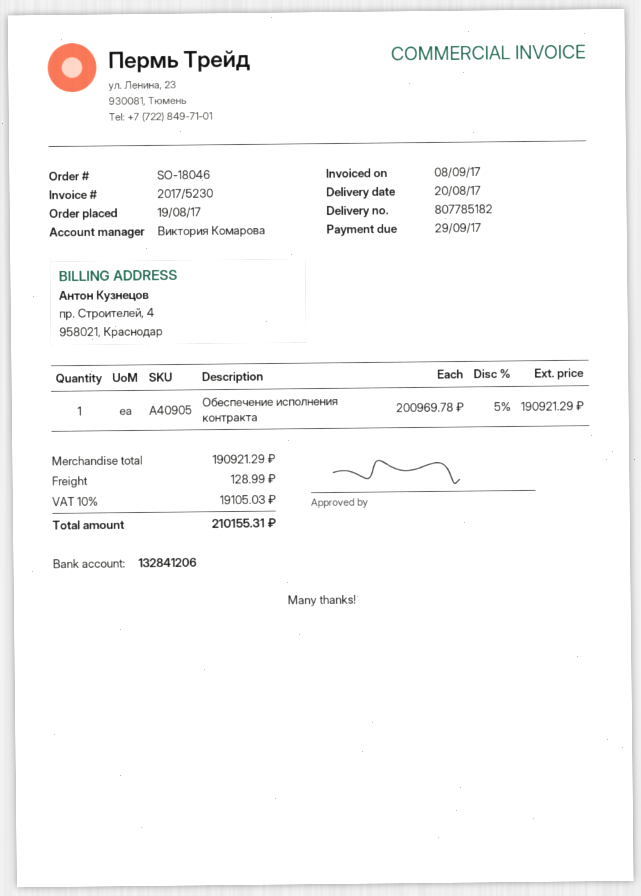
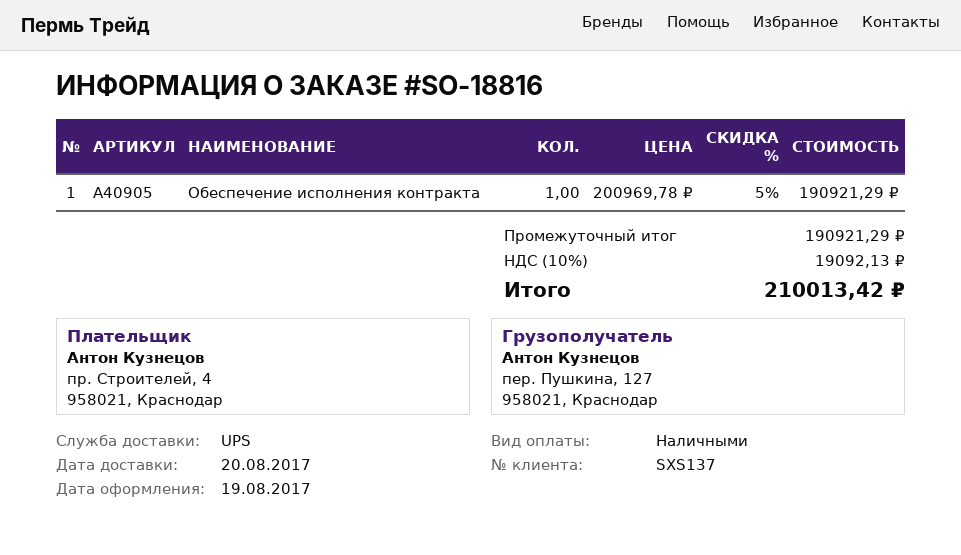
order number: SO-18046 -> SO-18816
shipping: 128.99 -> none
tax: 10% = 19105.03 -> 10% = 19092.13
total: 210155.31 -> 210013.42

